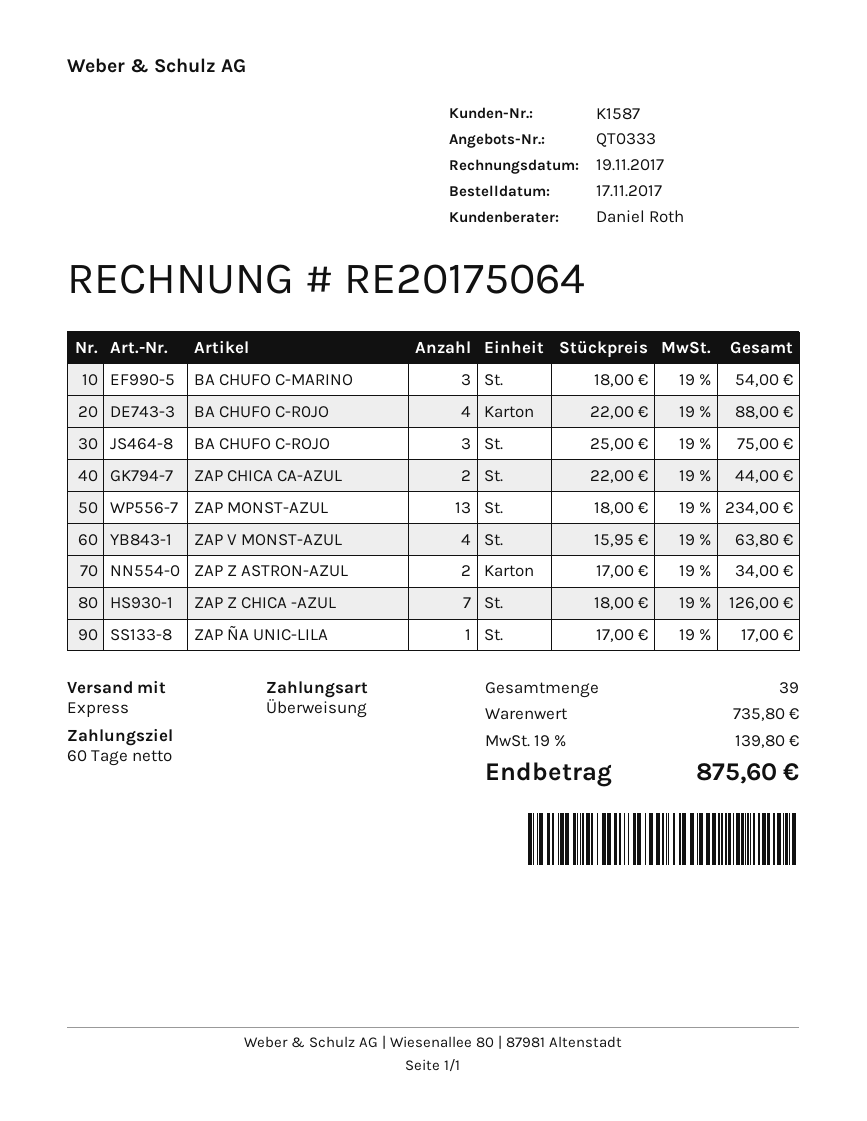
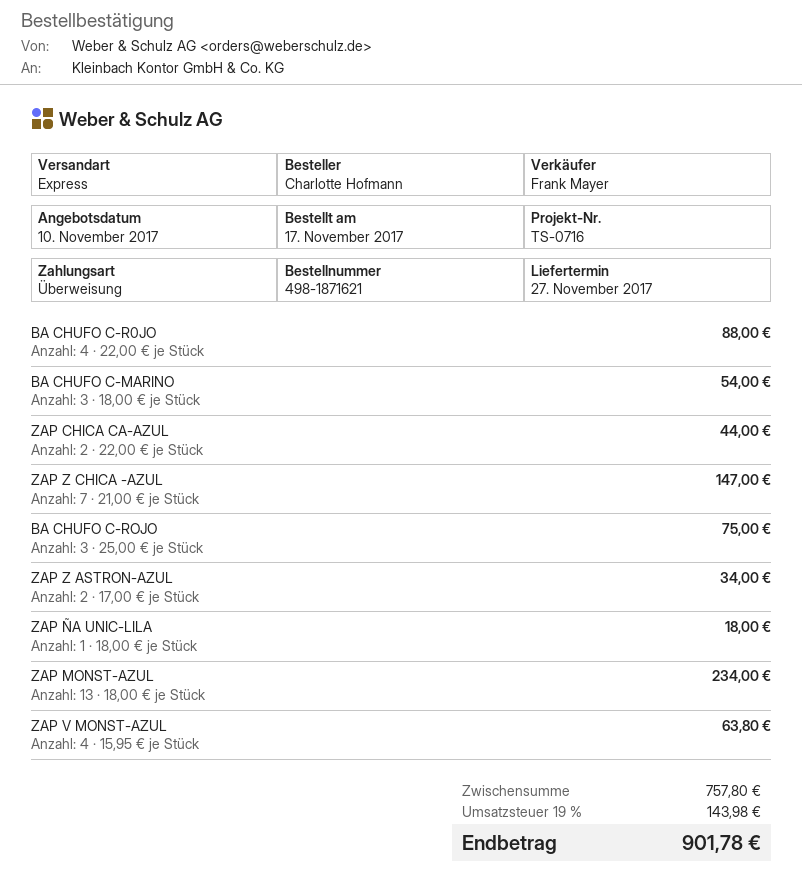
sales rep: Daniel Roth -> Frank Mayer
ZAP Z CHICA -AZUL: 7 x 18.00 = 126.00 -> 7 x 21.00 = 147.00
ZAP ÑA UNIC-LILA: 1 x 17.00 = 17.00 -> 1 x 18.00 = 18.00
subtotal: 735.80 -> 757.80
tax: 19% = 139.80 -> 19% = 143.98
total: 875.60 -> 901.78

